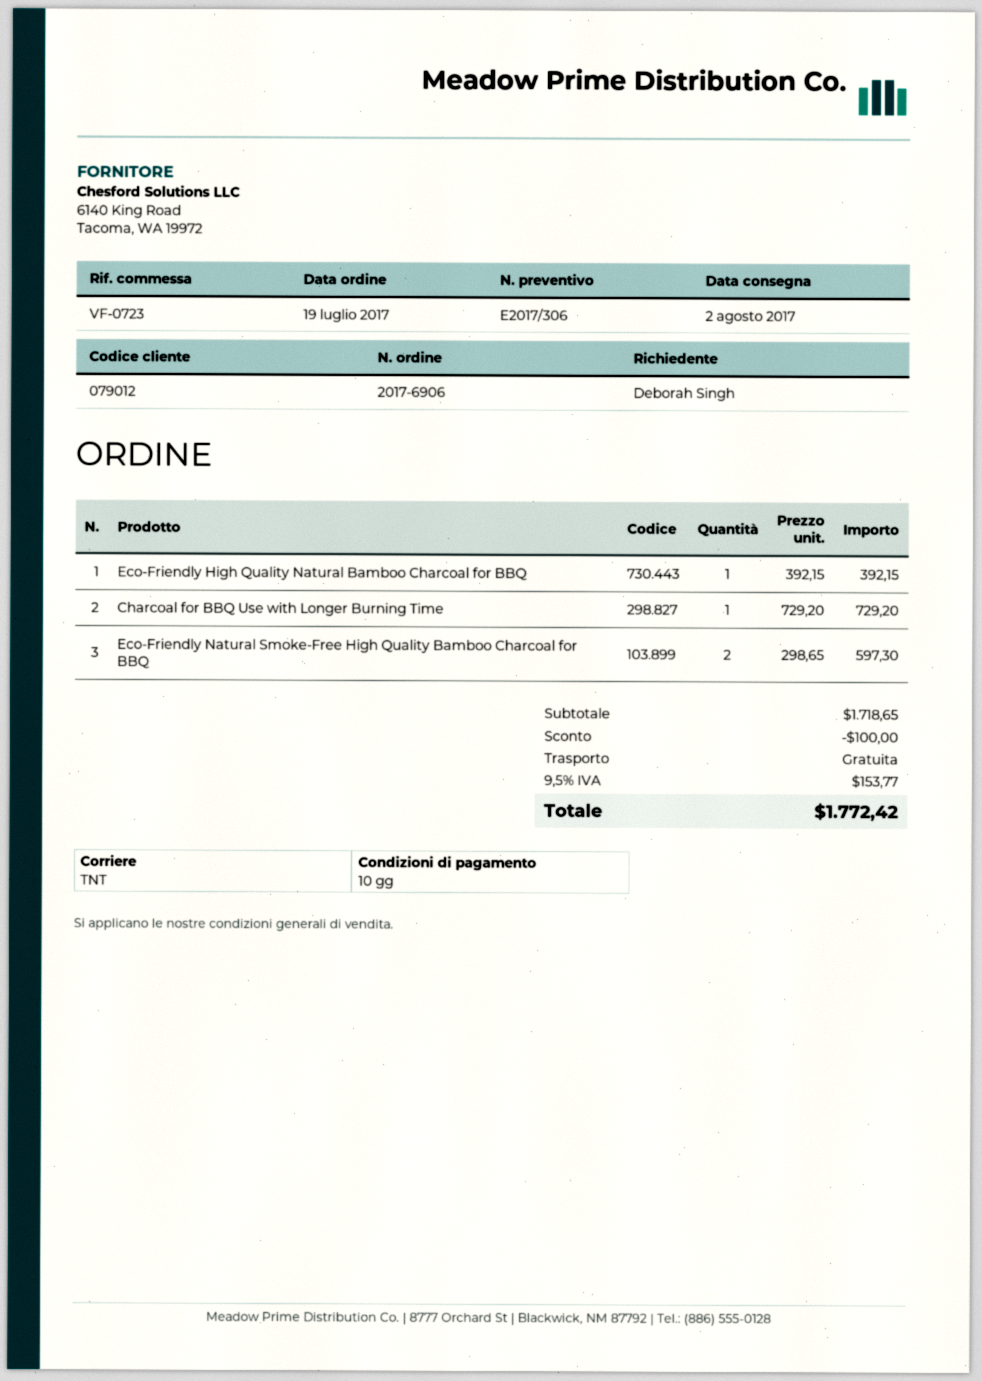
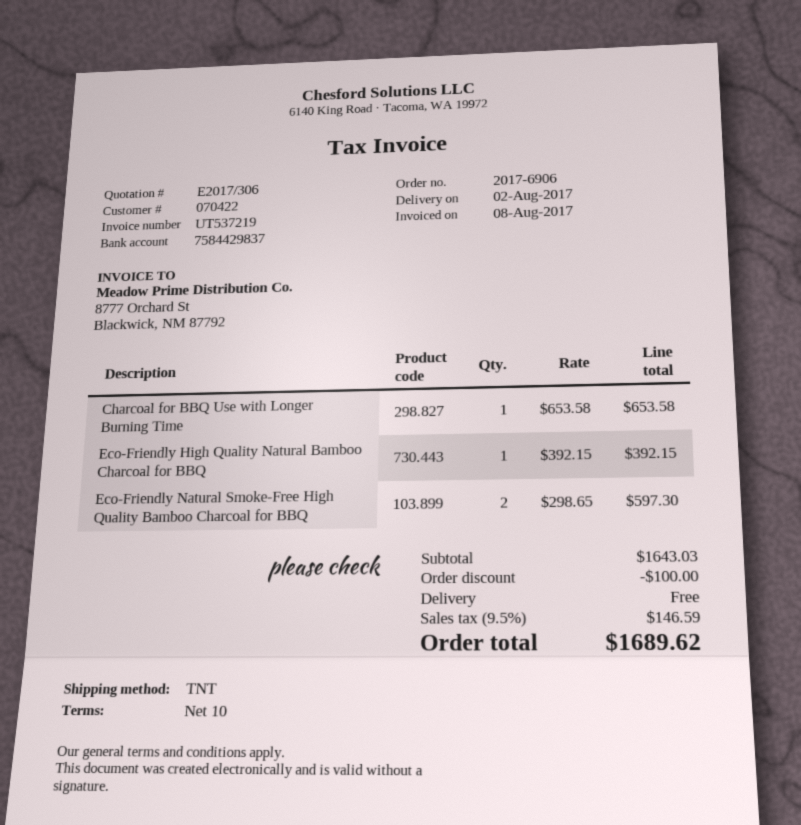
customer number: 079012 -> 070422
Charcoal for BBQ Use with Longer Burning Time: 1 x 729.20 = 729.20 -> 1 x 653.58 = 653.58
subtotal: 1718.65 -> 1643.03
tax: 9.5% = 153.77 -> 9.5% = 146.59
total: 1772.42 -> 1689.62

